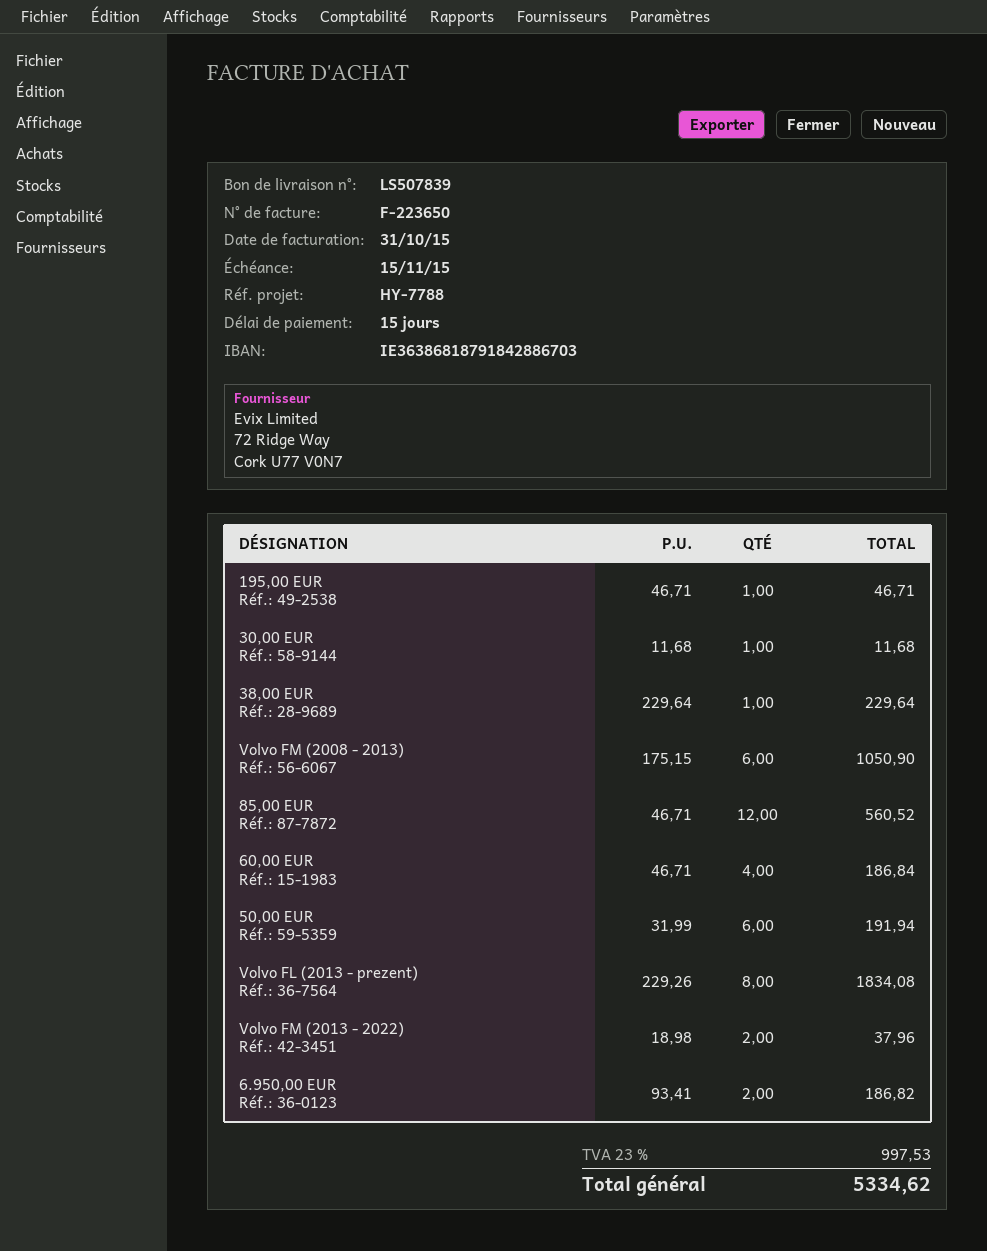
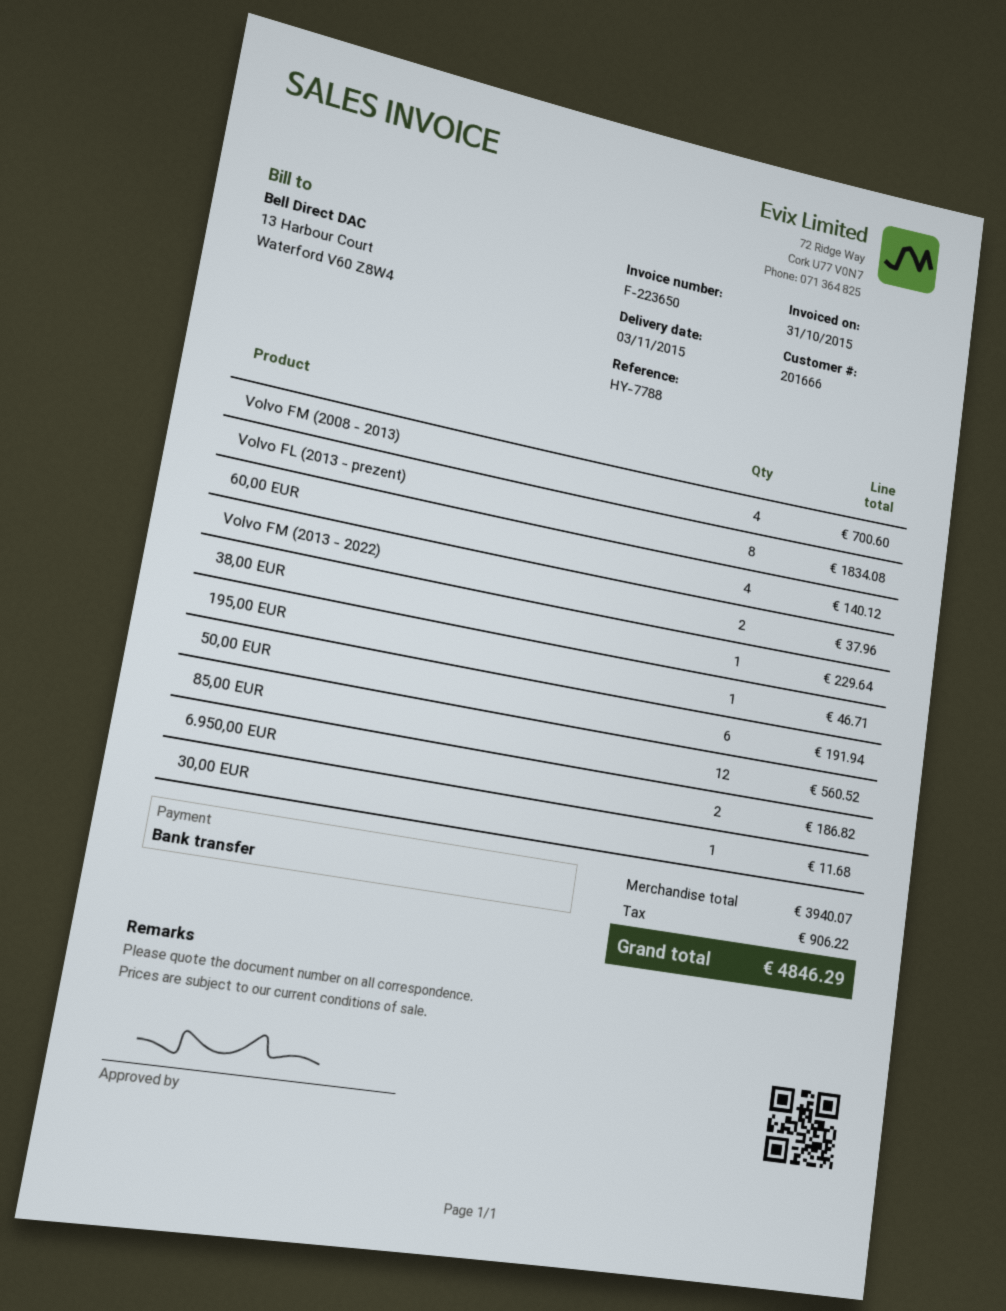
Volvo FM (2008 - 2013): 6 for 1050.90 -> 4 for 700.60
60,00 EUR: 4 for 186.84 -> 4 for 140.12
tax: 997.53 -> 906.22
total: 5334.62 -> 4846.29

